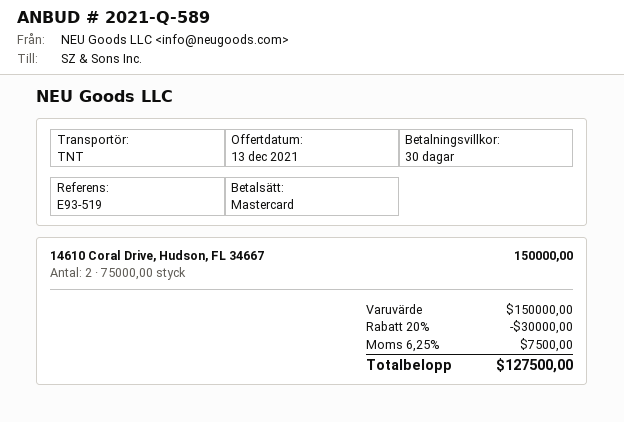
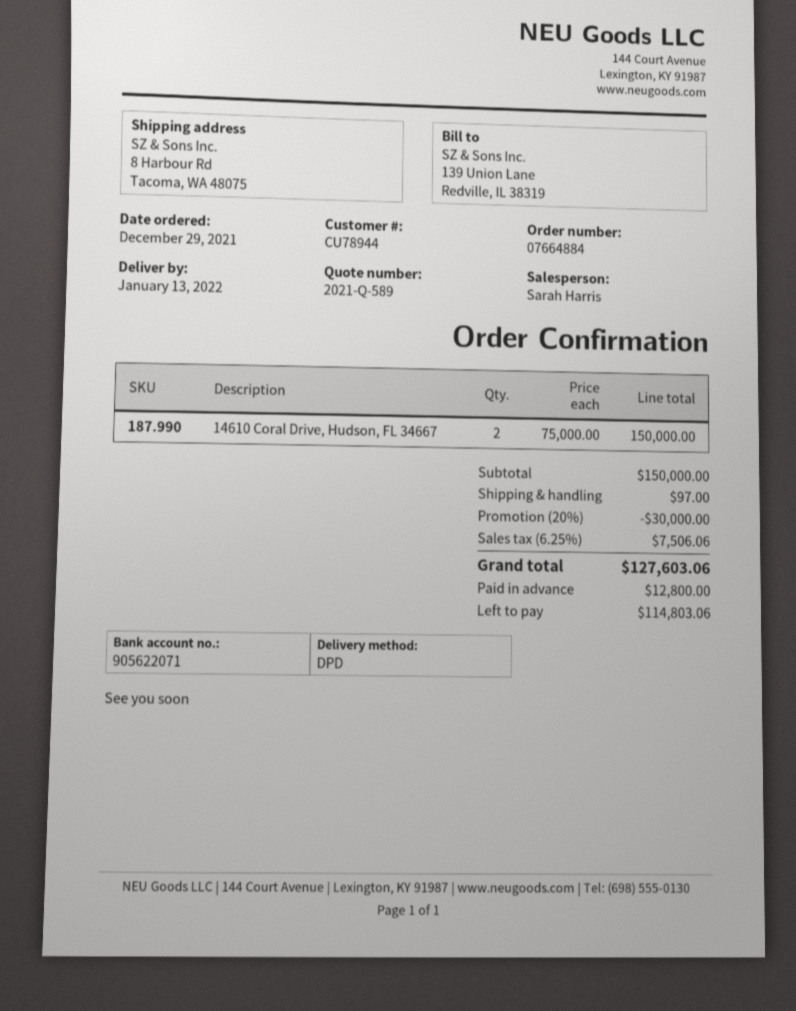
shipping method: TNT -> DPD
shipping: none -> 97.00
tax: 6.25% = 7500.00 -> 6.25% = 7506.06
total: 127500.00 -> 127603.06

